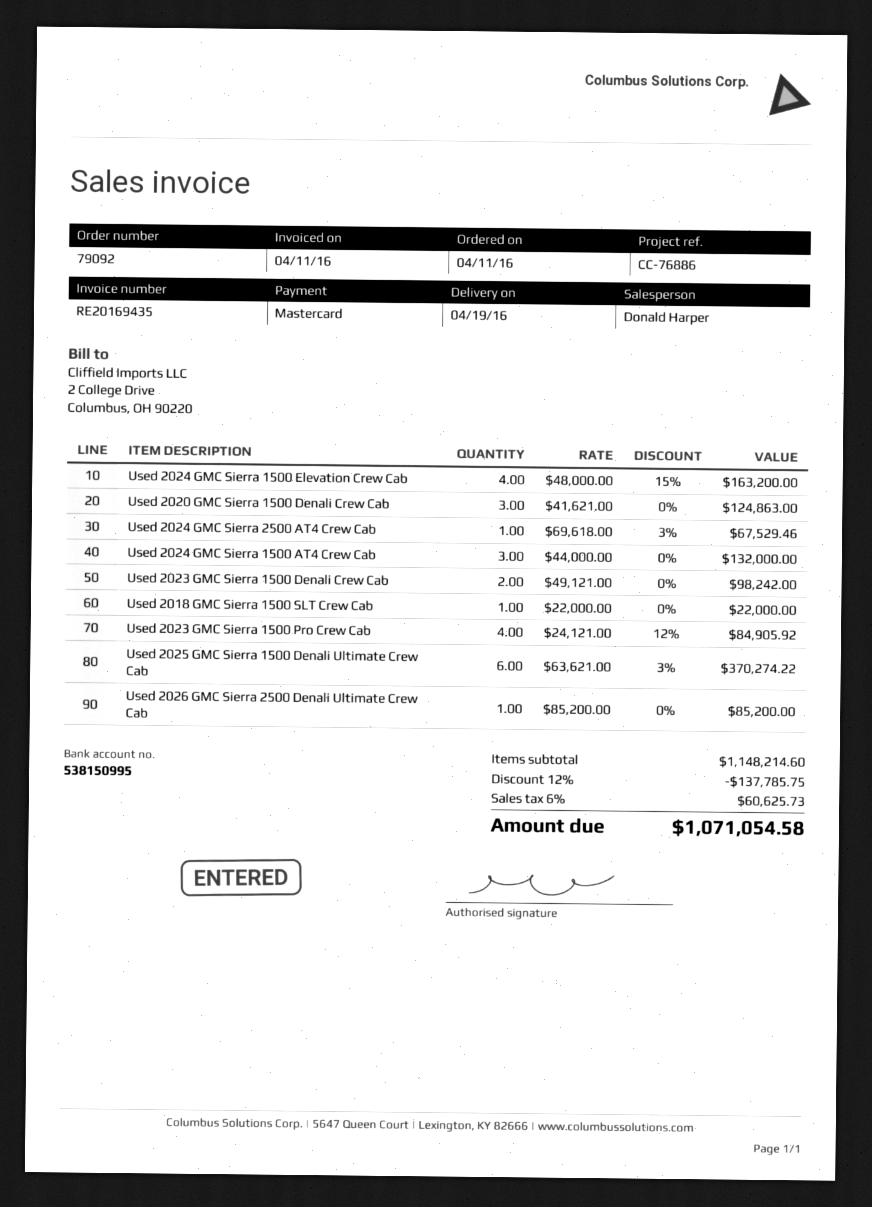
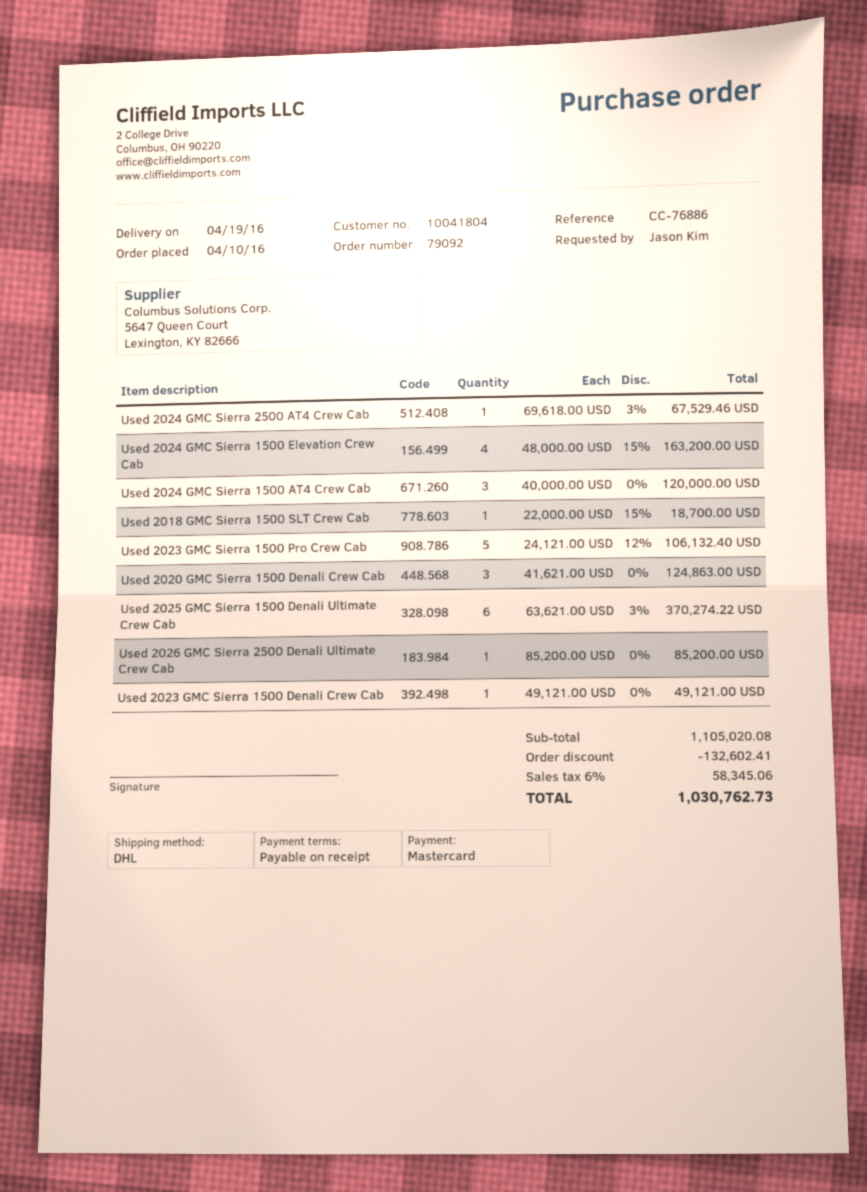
order date: 2016-04-11 -> 2016-04-10
Used 2024 GMC Sierra 1500 AT4 Crew Cab: 3 x 44000.00 = 132000.00 -> 3 x 40000.00 = 120000.00
Used 2023 GMC Sierra 1500 Denali Crew Cab: 2 x 49121.00 = 98242.00 -> 1 x 49121.00 = 49121.00
Used 2018 GMC Sierra 1500 SLT Crew Cab: 1 x 22000.00 = 22000.00 -> 1 x 22000.00 - 15% = 18700.00
Used 2023 GMC Sierra 1500 Pro Crew Cab: 4 x 24121.00 - 12% = 84905.92 -> 5 x 24121.00 - 12% = 106132.40
subtotal: 1148214.60 -> 1105020.08
discount: 137785.75 -> 132602.41
tax: 6% = 60625.73 -> 6% = 58345.06
total: 1071054.58 -> 1030762.73

